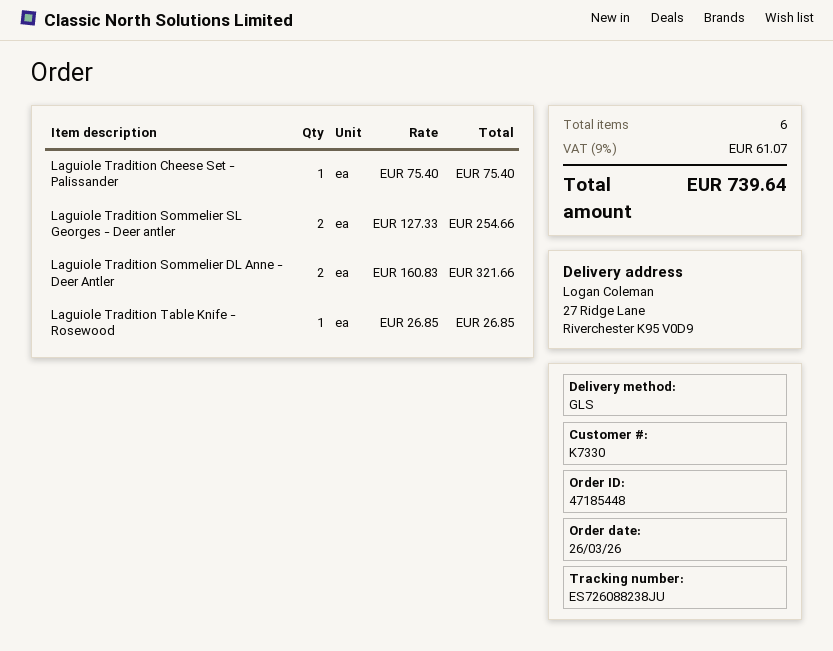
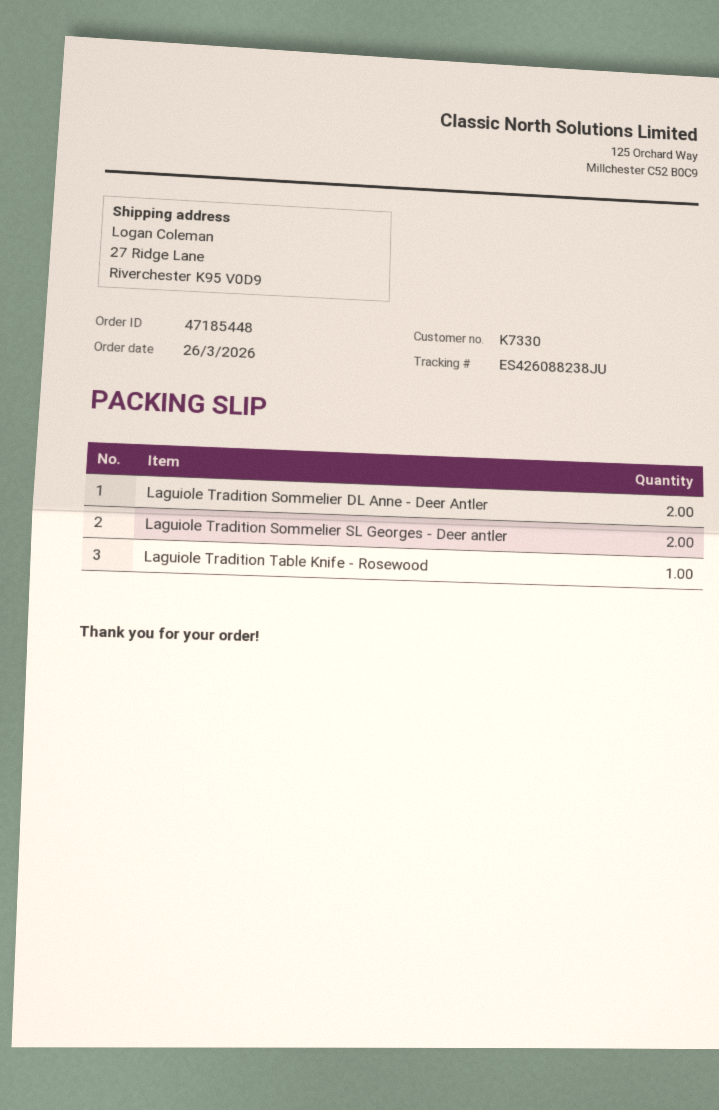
tracking number: ES726088238JU -> ES426088238JU
Laguiole Tradition Cheese Set - Palissander: 1 -> none

